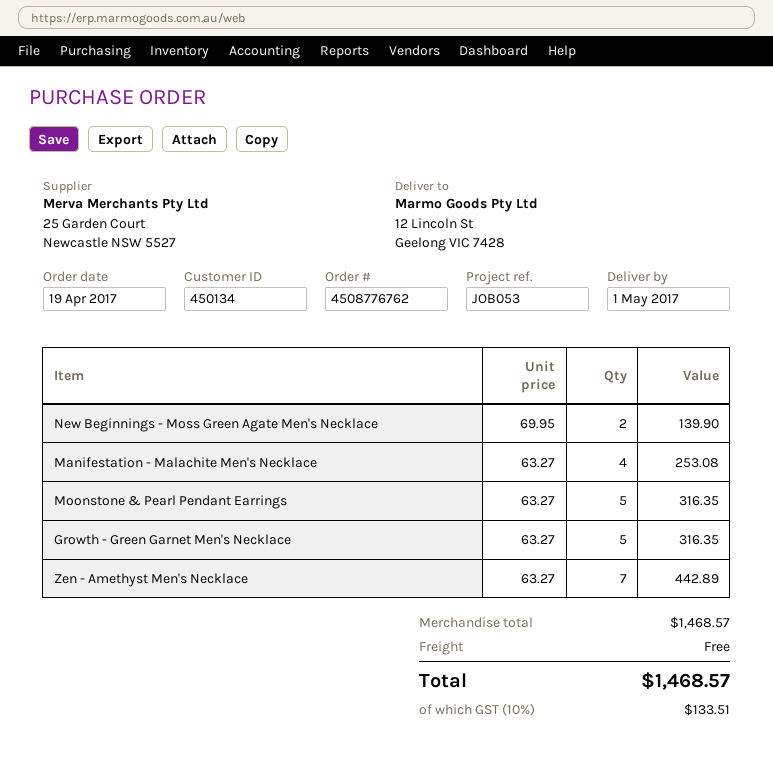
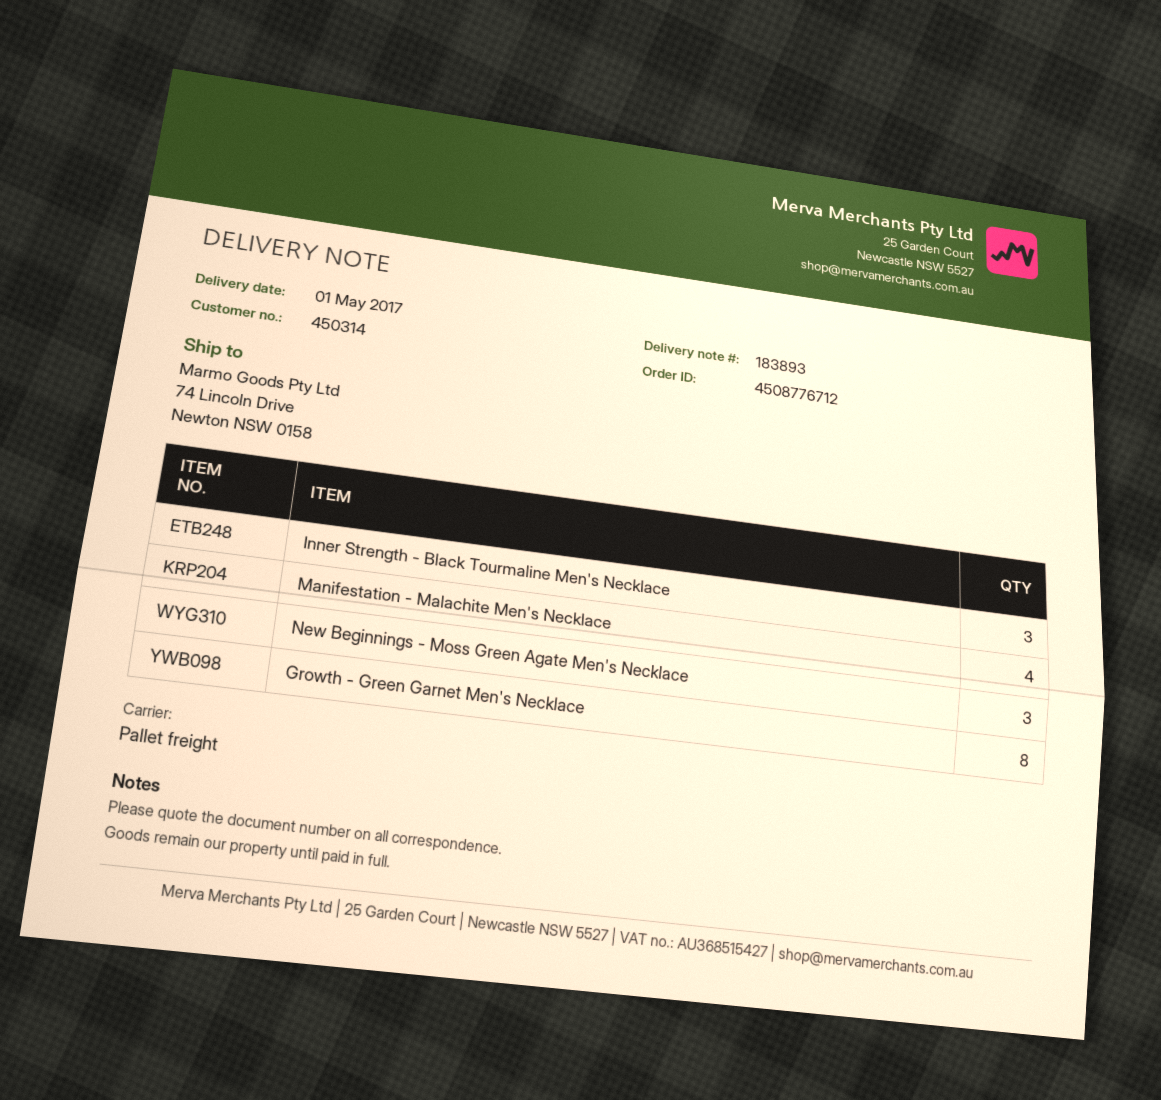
order number: 4508776762 -> 4508776712
customer number: 450134 -> 450314
ship to: 12 Lincoln St, Geelong VIC 7428 -> 74 Lincoln Drive, Newton NSW 0158
New Beginnings - Moss Green Agate Men's Necklace: 2 -> 3
Moonstone & Pearl Pendant Earrings: 5 -> none
Growth - Green Garnet Men's Necklace: 5 -> 8
Zen - Amethyst Men's Necklace: 7 -> none
Inner Strength - Black Tourmaline Men's Necklace: none -> 3

